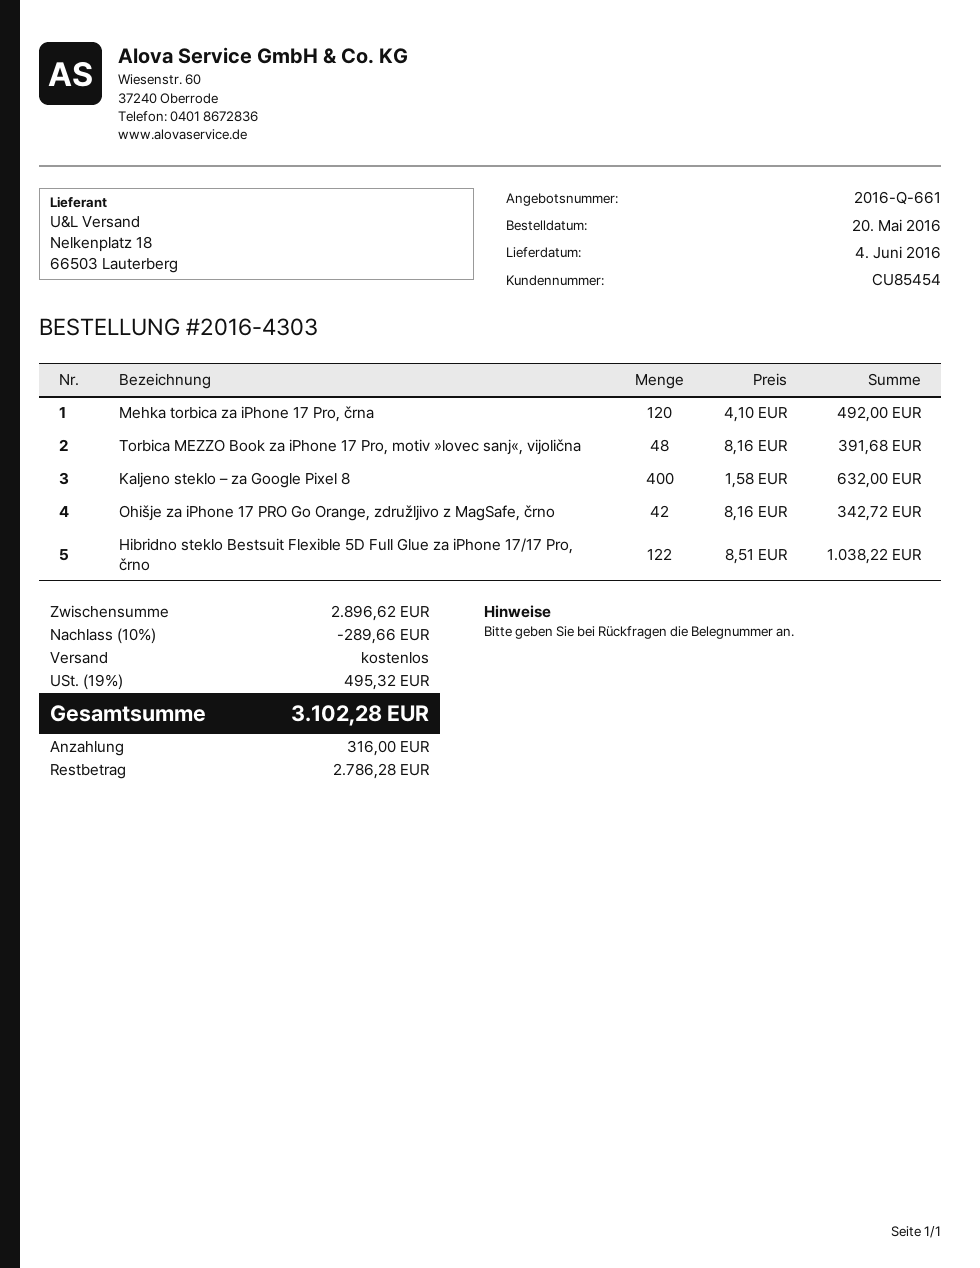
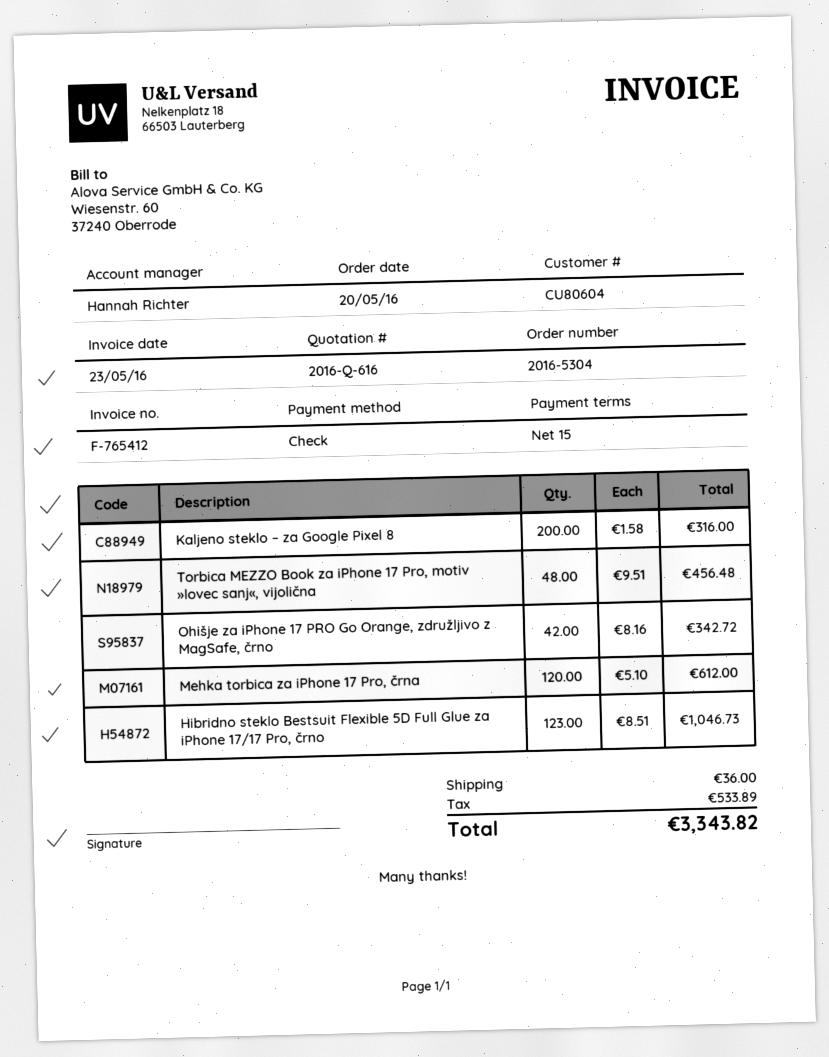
quote number: 2016-Q-661 -> 2016-Q-616
order number: 2016-4303 -> 2016-5304
customer number: CU85454 -> CU80604
Mehka torbica za iPhone 17 Pro, črna: 120 x 4.10 = 492.00 -> 120 x 5.10 = 612.00
Torbica MEZZO Book za iPhone 17 Pro, motiv »lovec sanj«, vijolična: 48 x 8.16 = 391.68 -> 48 x 9.51 = 456.48
Kaljeno steklo – za Google Pixel 8: 400 x 1.58 = 632.00 -> 200 x 1.58 = 316.00
Hibridno steklo Bestsuit Flexible 5D Full Glue za iPhone 17/17 Pro, črno: 122 x 8.51 = 1038.22 -> 123 x 8.51 = 1046.73
discount: 10% = 289.66 -> none
shipping: 0.00 -> 36.00
tax: 495.32 -> 533.89
total: 3102.28 -> 3343.82

